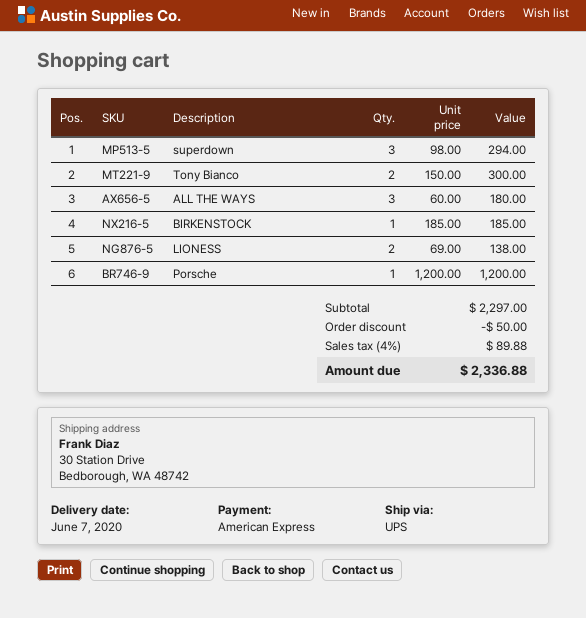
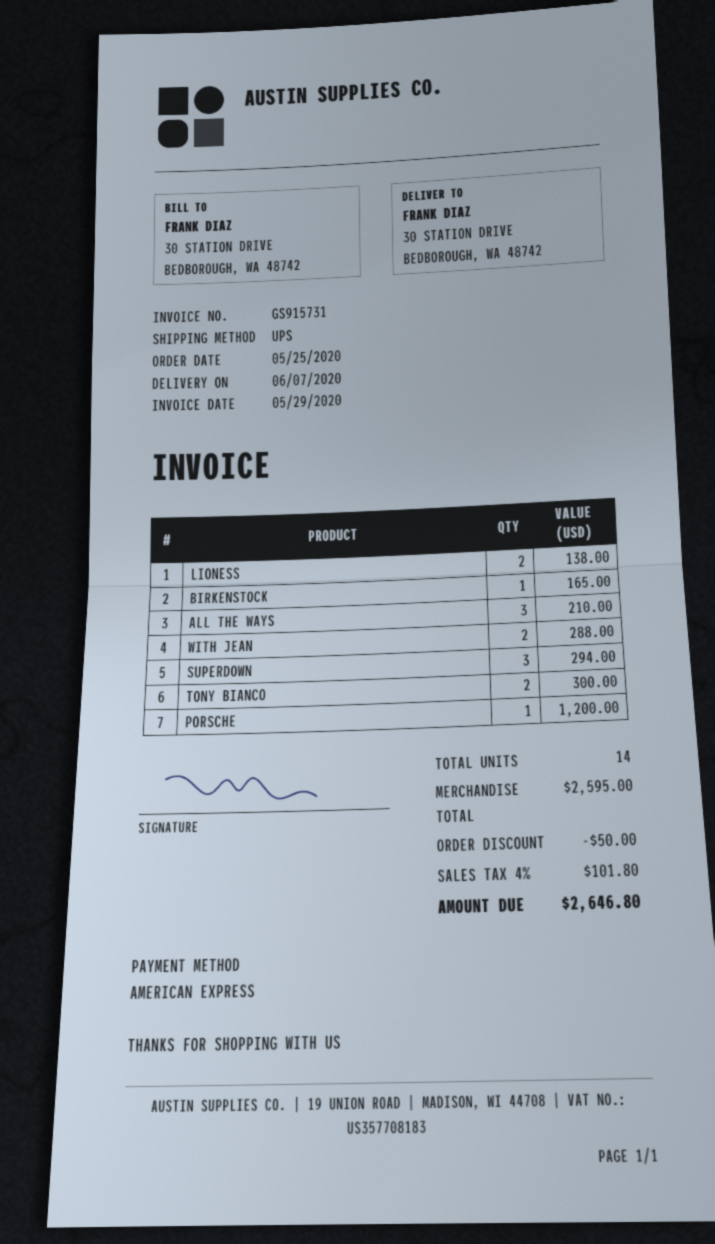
ALL THE WAYS: 3 for 180.00 -> 3 for 210.00
BIRKENSTOCK: 1 for 185.00 -> 1 for 165.00
WITH JEAN: none -> 2 for 288.00
subtotal: 2297.00 -> 2595.00
tax: 4% = 89.88 -> 4% = 101.80
total: 2336.88 -> 2646.80

